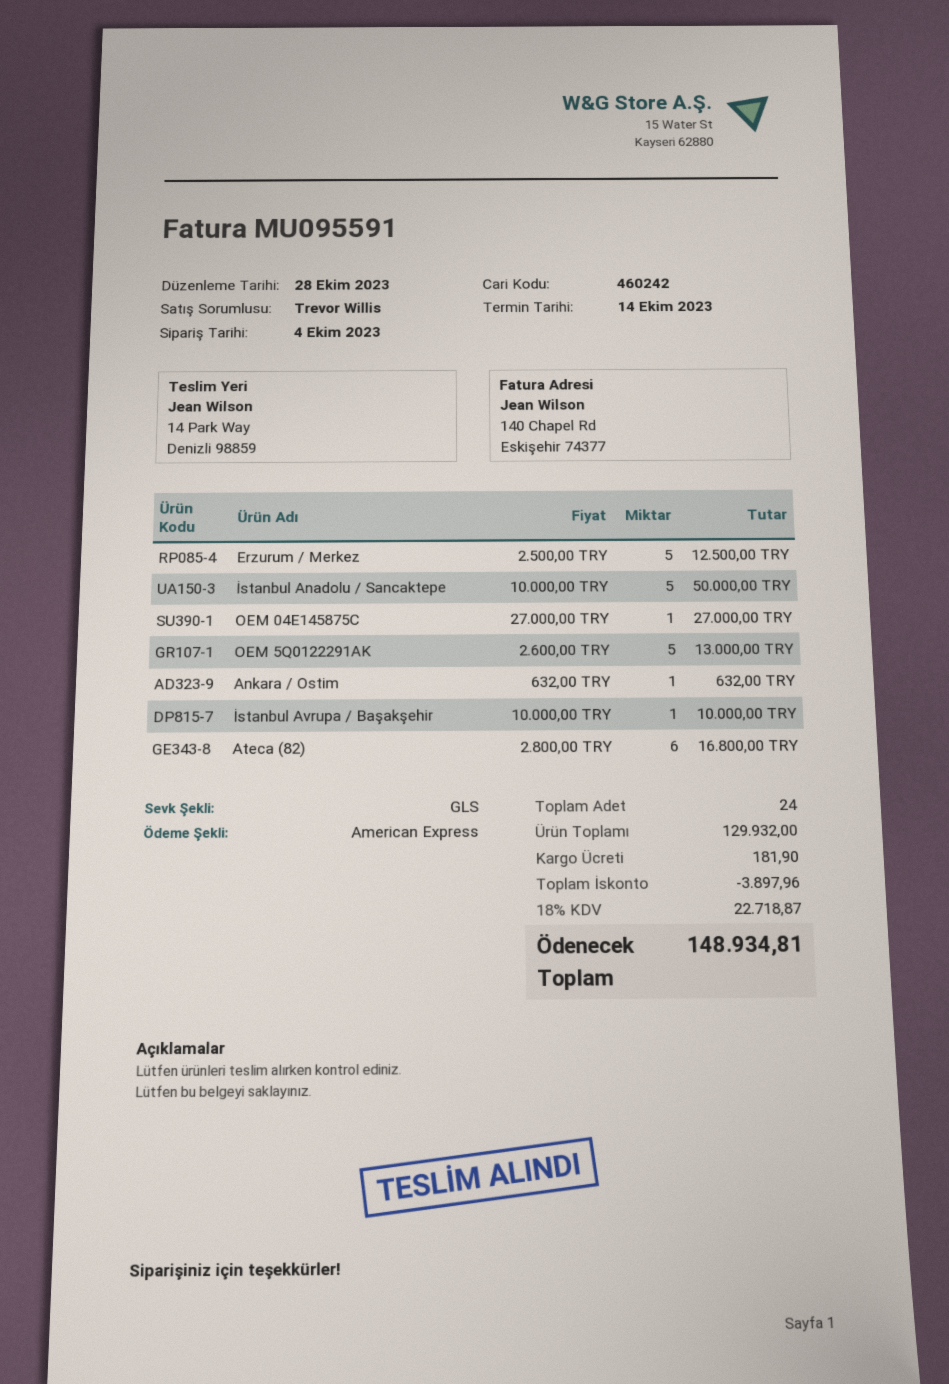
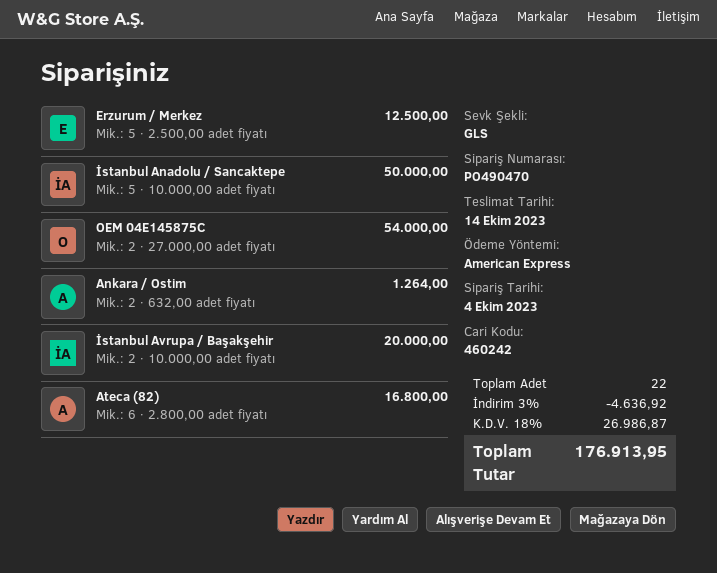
OEM 04E145875C: 1 x 27000.00 = 27000.00 -> 2 x 27000.00 = 54000.00
OEM 5Q0122291AK: 5 x 2600.00 = 13000.00 -> none
Ankara / Ostim: 1 x 632.00 = 632.00 -> 2 x 632.00 = 1264.00
İstanbul Avrupa / Başakşehir: 1 x 10000.00 = 10000.00 -> 2 x 10000.00 = 20000.00
total quantity: 24 -> 22
discount: 3897.96 -> 4636.92
shipping: 181.90 -> none
tax: 18% = 22718.87 -> 18% = 26986.87
total: 148934.81 -> 176913.95

